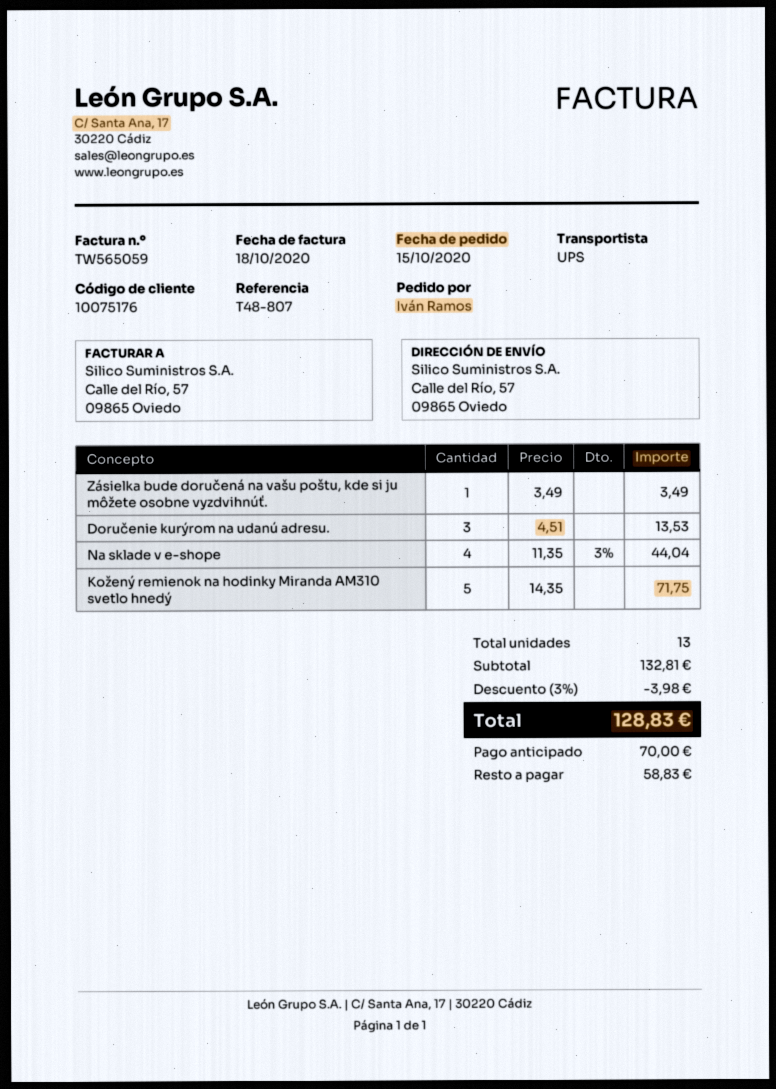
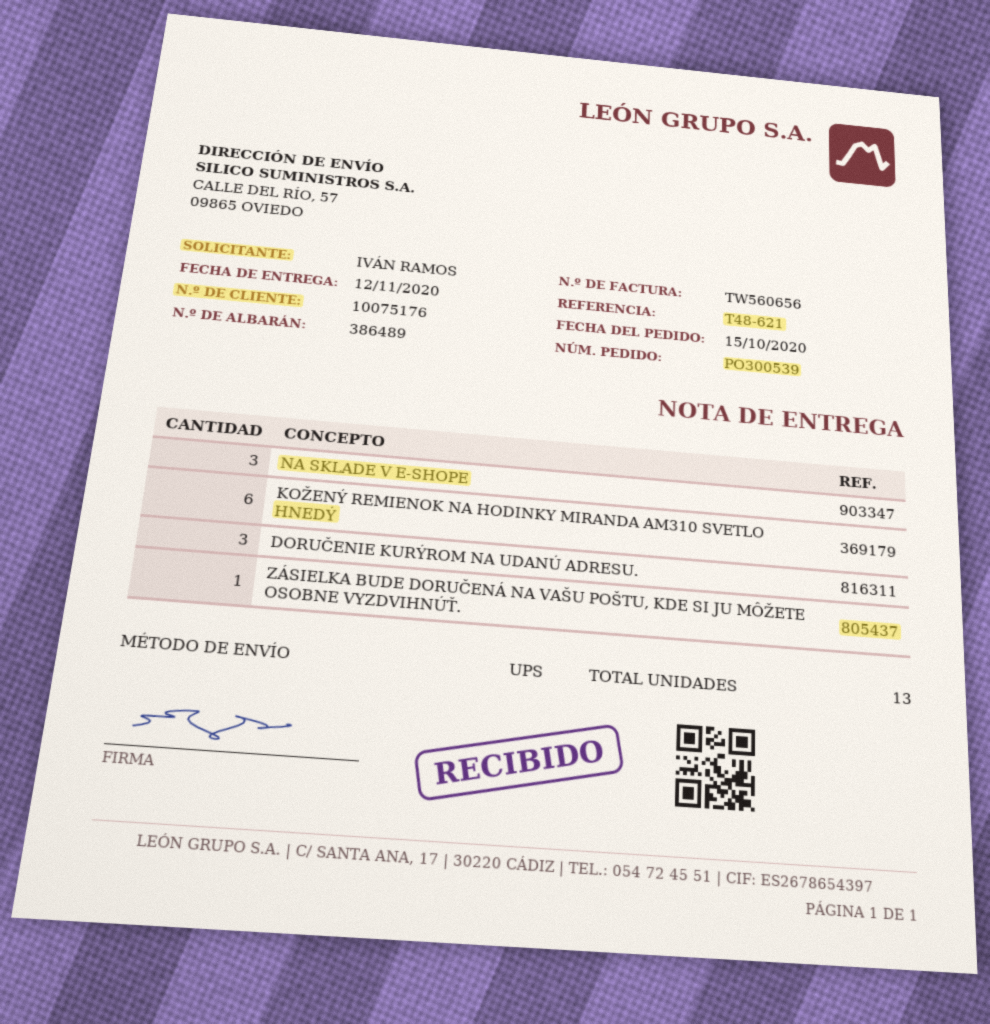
invoice number: TW565059 -> TW560656
reference: T48-807 -> T48-621
Na sklade v e-shope: 4 -> 3
Kožený remienok na hodinky Miranda AM310 svetlo hnedý: 5 -> 6

